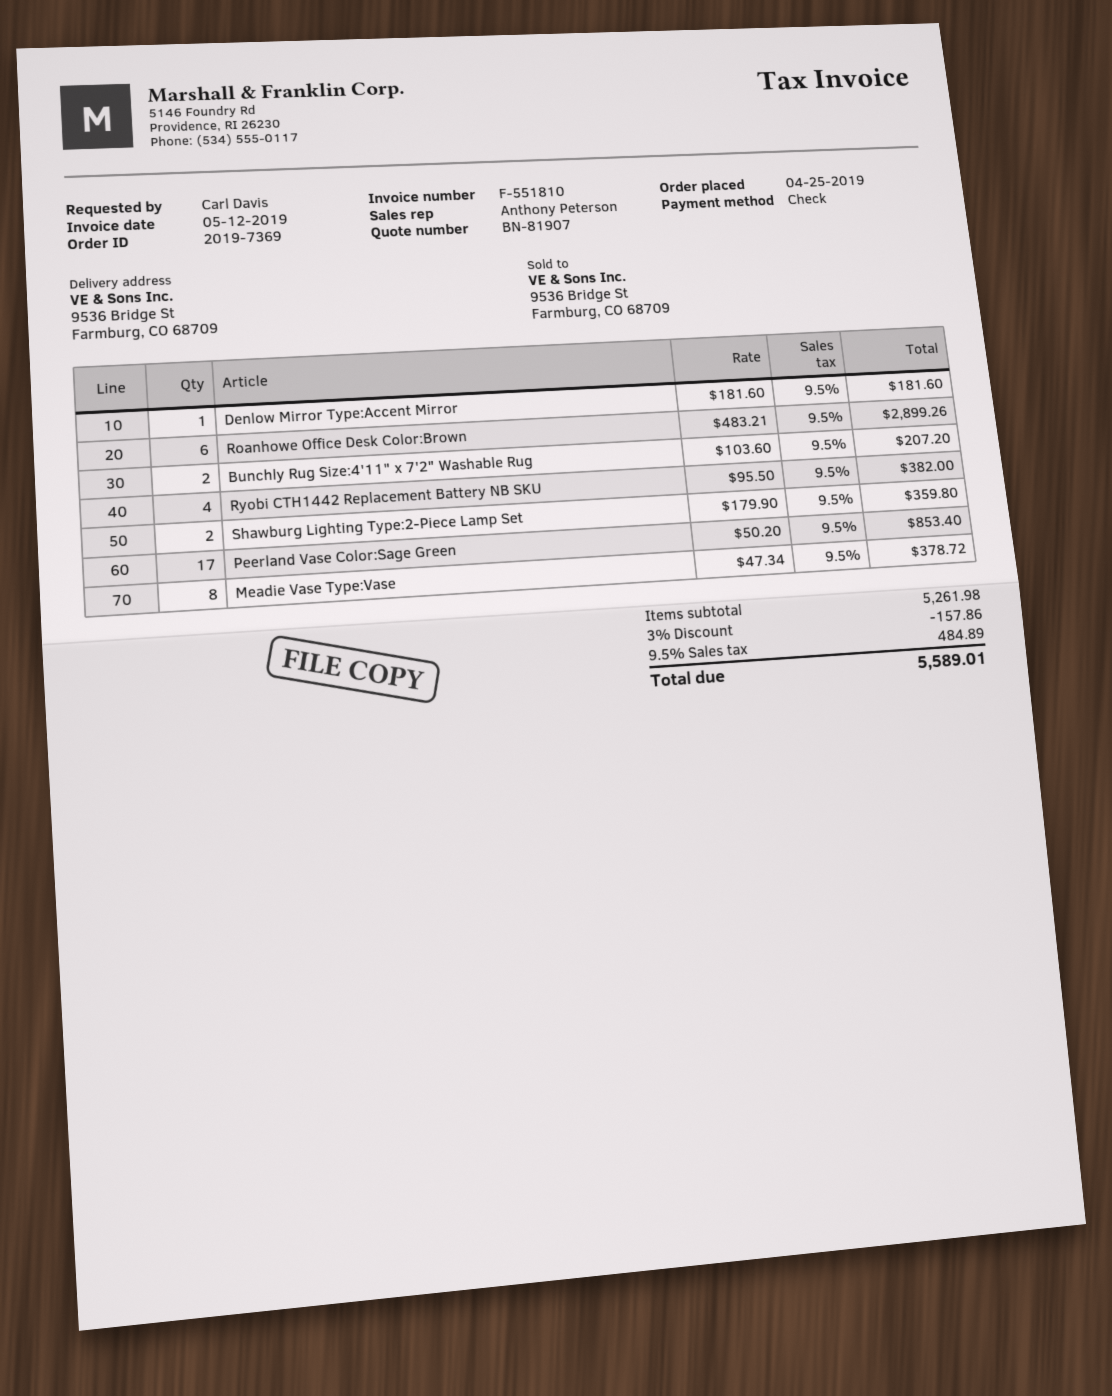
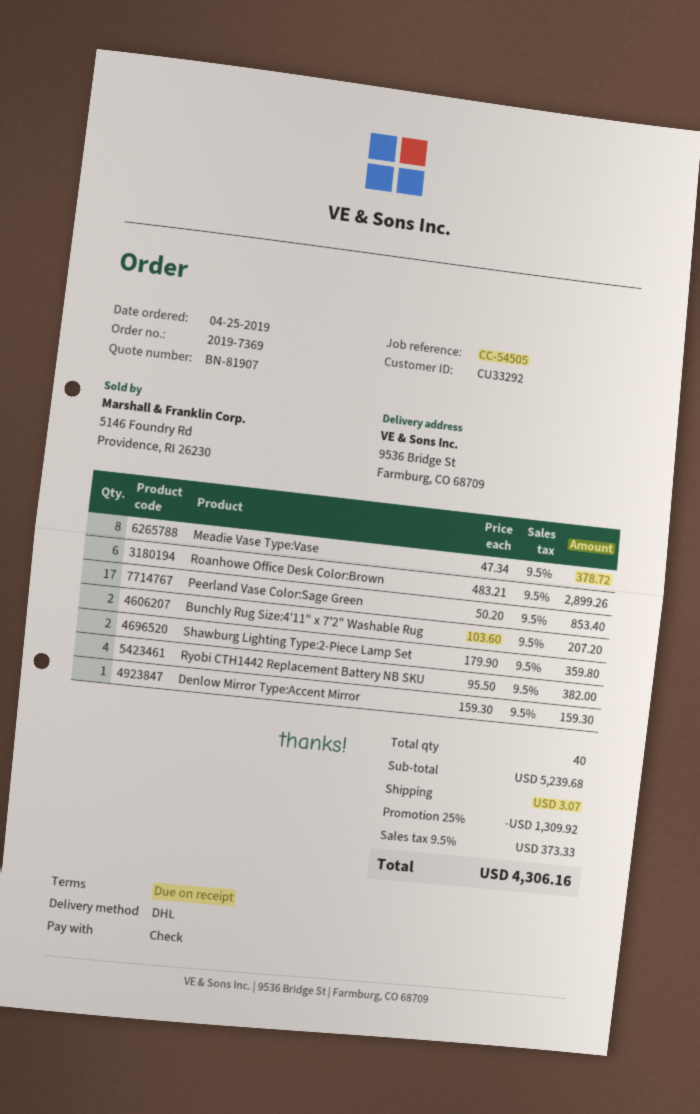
Denlow Mirror Type:Accent Mirror: 1 x 181.60 = 181.60 -> 1 x 159.30 = 159.30
subtotal: 5261.98 -> 5239.68
discount: 3% = 157.86 -> 25% = 1309.92
shipping: none -> 3.07
tax: 9.5% = 484.89 -> 9.5% = 373.33
total: 5589.01 -> 4306.16

